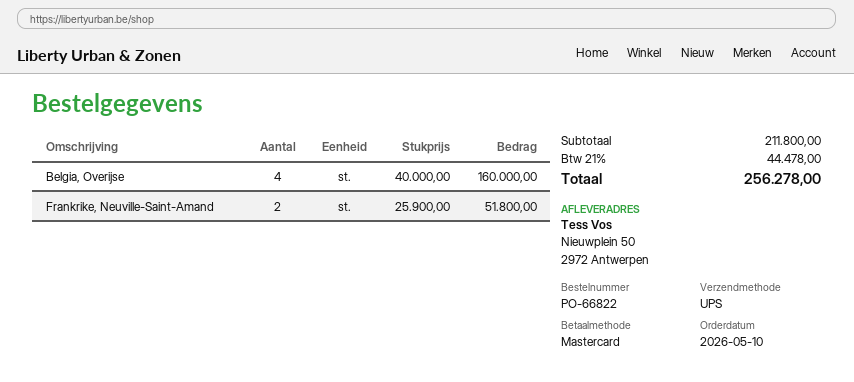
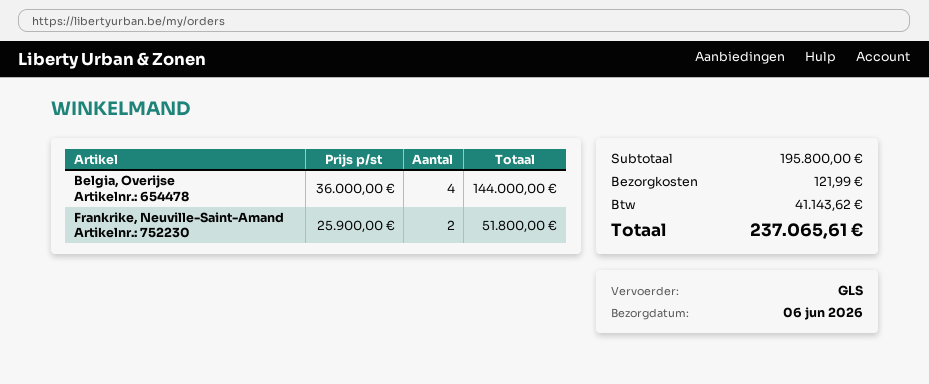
shipping method: UPS -> GLS
Belgia, Overijse: 4 x 40000.00 = 160000.00 -> 4 x 36000.00 = 144000.00
subtotal: 211800.00 -> 195800.00
shipping: none -> 121.99
tax: 44478.00 -> 41143.62
total: 256278.00 -> 237065.61

